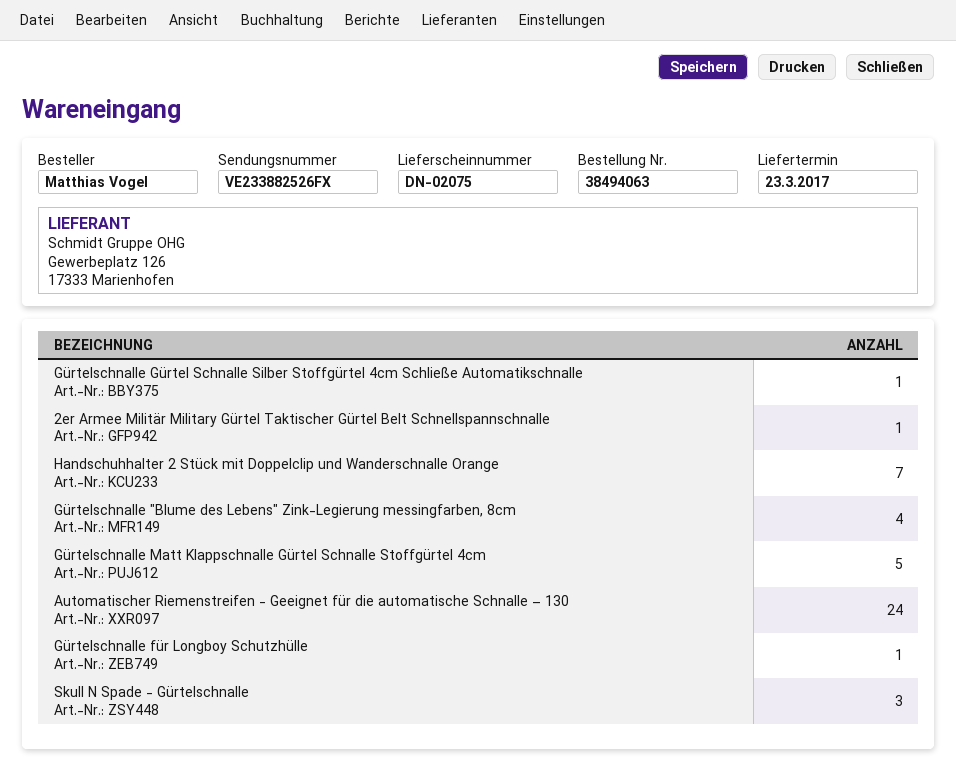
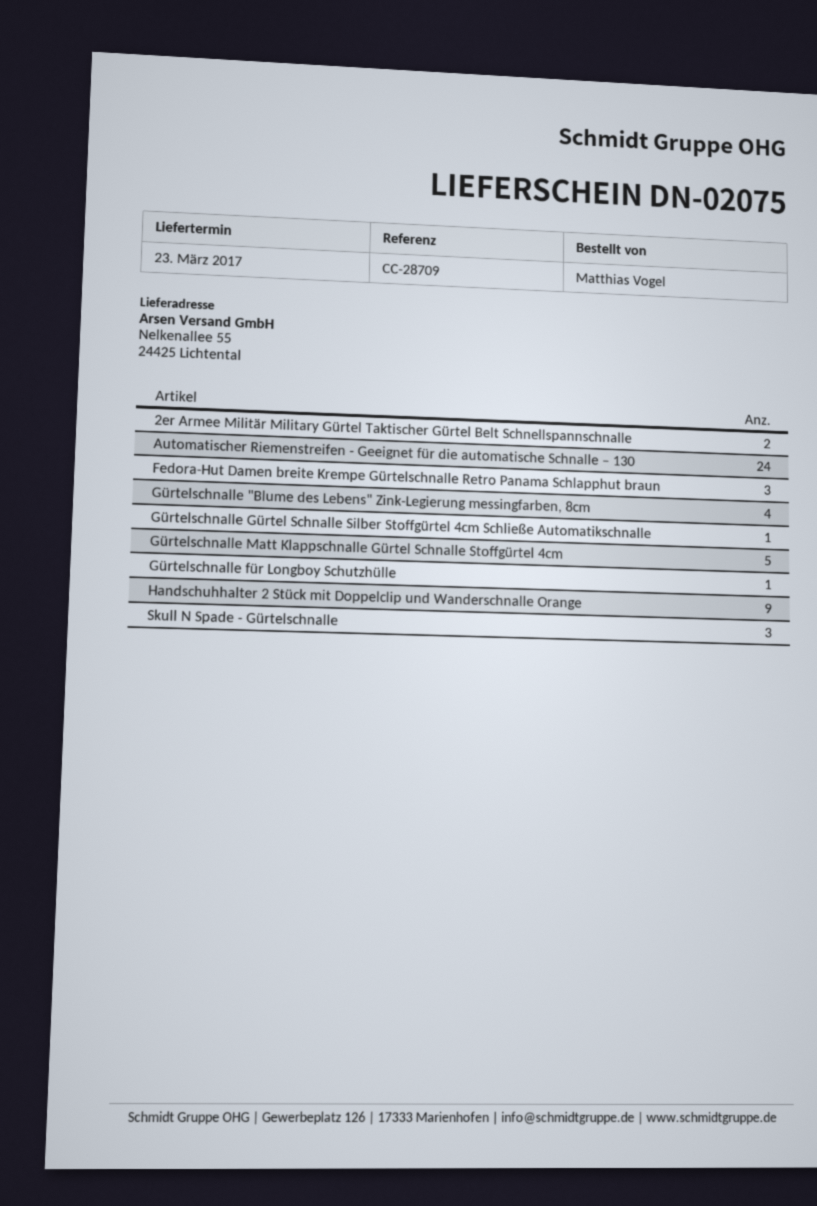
2er Armee Militär Military Gürtel Taktischer Gürtel Belt Schnellspannschnalle: 1 -> 2
Handschuhhalter 2 Stück mit Doppelclip und Wanderschnalle Orange: 7 -> 9
Fedora-Hut Damen breite Krempe Gürtelschnalle Retro Panama Schlapphut braun: none -> 3

